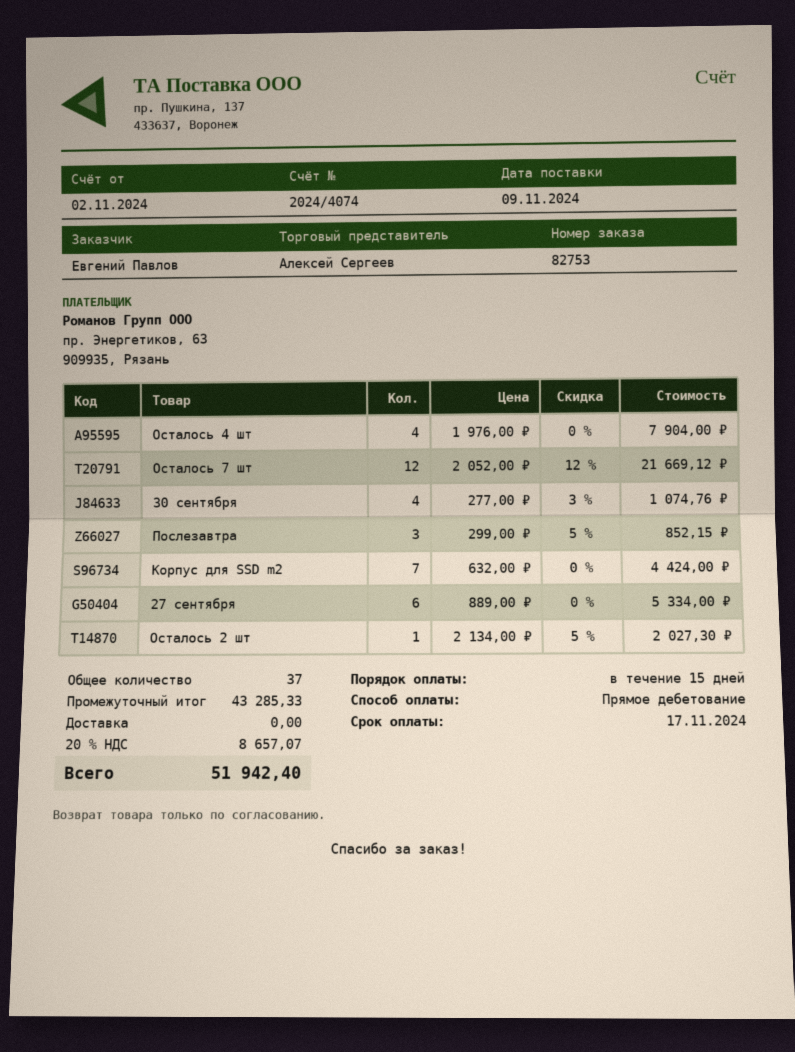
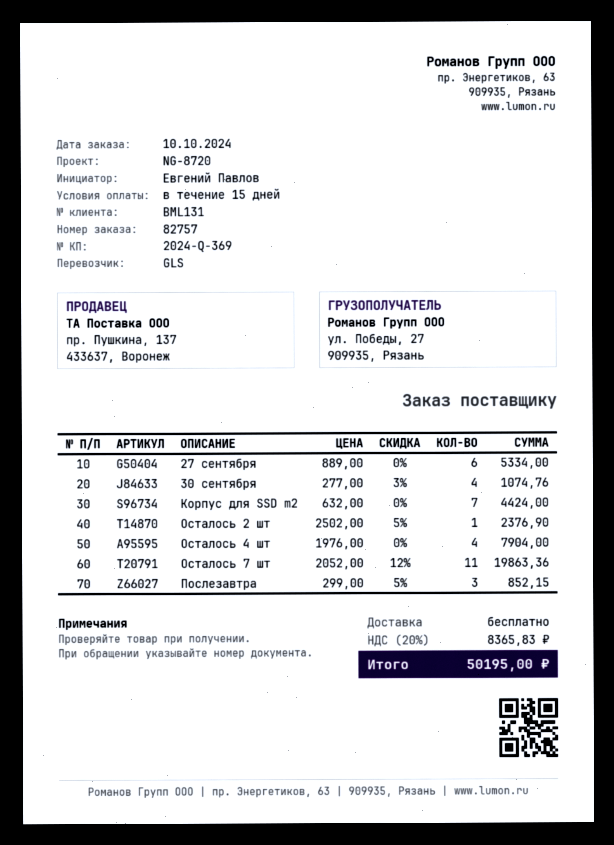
order number: 82753 -> 82757
Осталось 7 шт: 12 x 2052.00 - 12% = 21669.12 -> 11 x 2052.00 - 12% = 19863.36
Осталось 2 шт: 1 x 2134.00 - 5% = 2027.30 -> 1 x 2502.00 - 5% = 2376.90
tax: 20% = 8657.07 -> 20% = 8365.83
total: 51942.40 -> 50195.00

